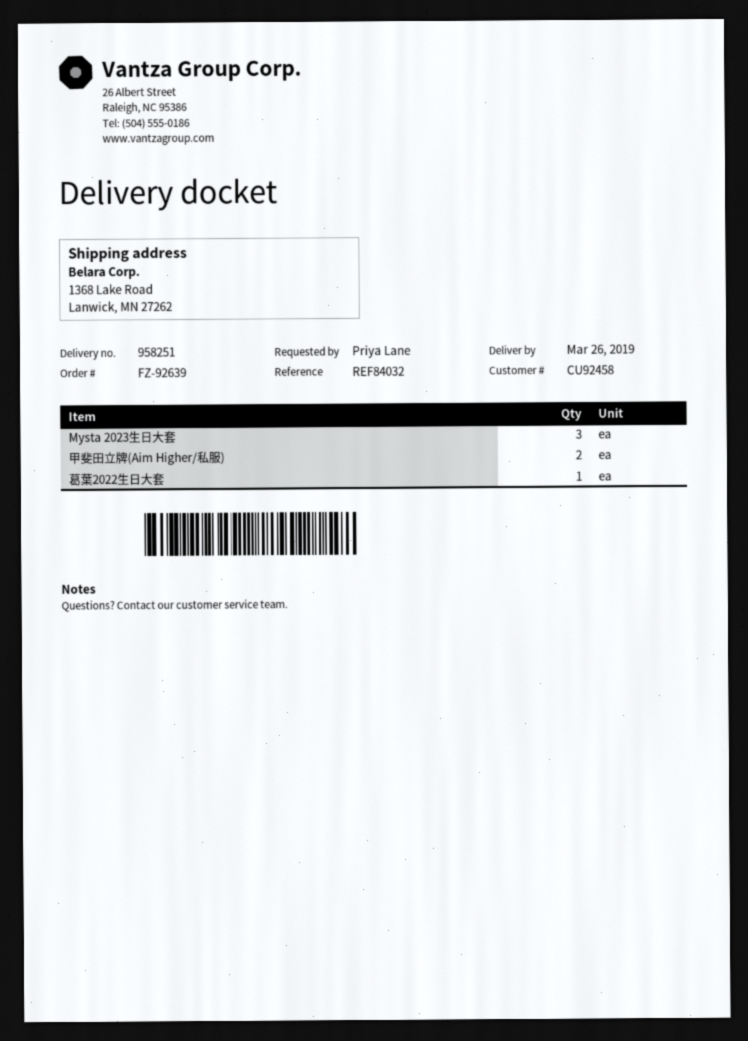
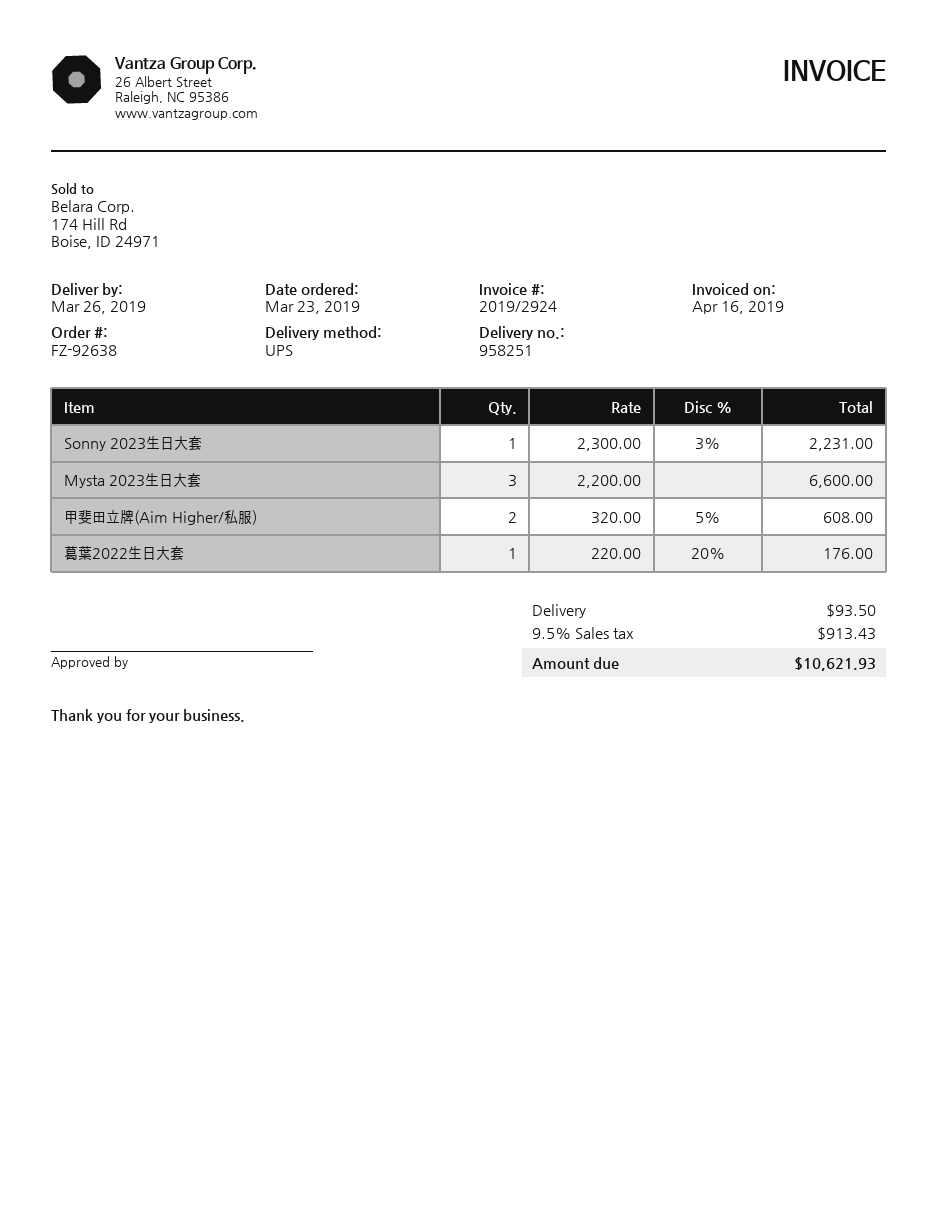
order number: FZ-92639 -> FZ-92638
Sonny 2023生日大套: none -> 1

